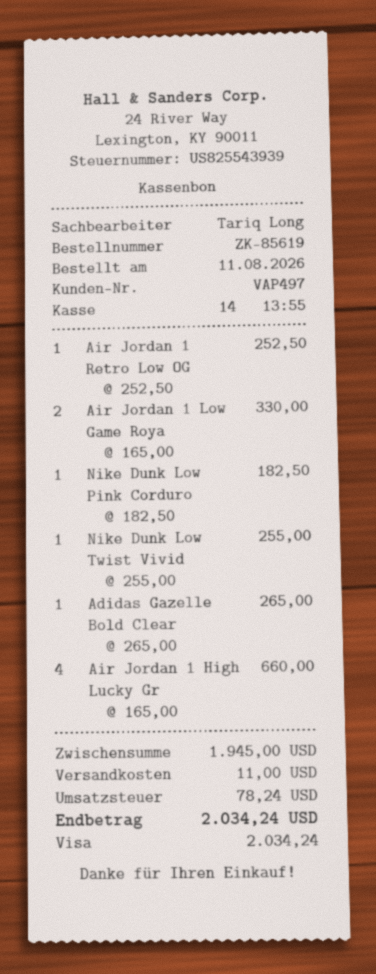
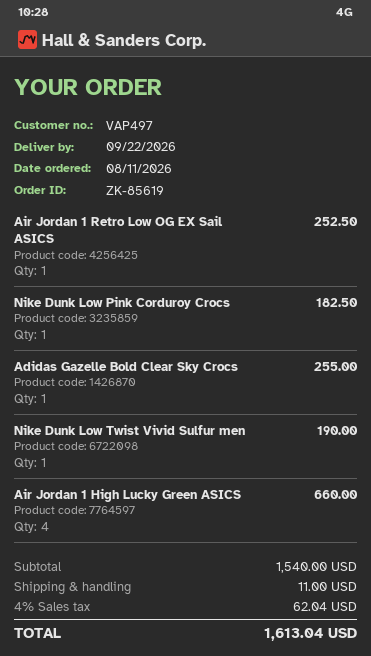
Air Jordan 1 Low Game Roya: 2 for 330.00 -> none
Nike Dunk Low Twist Vivid: 1 for 255.00 -> 1 for 190.00
Adidas Gazelle Bold Clear: 1 for 265.00 -> 1 for 255.00
subtotal: 1945.00 -> 1540.00
tax: 78.24 -> 62.04
total: 2034.24 -> 1613.04

